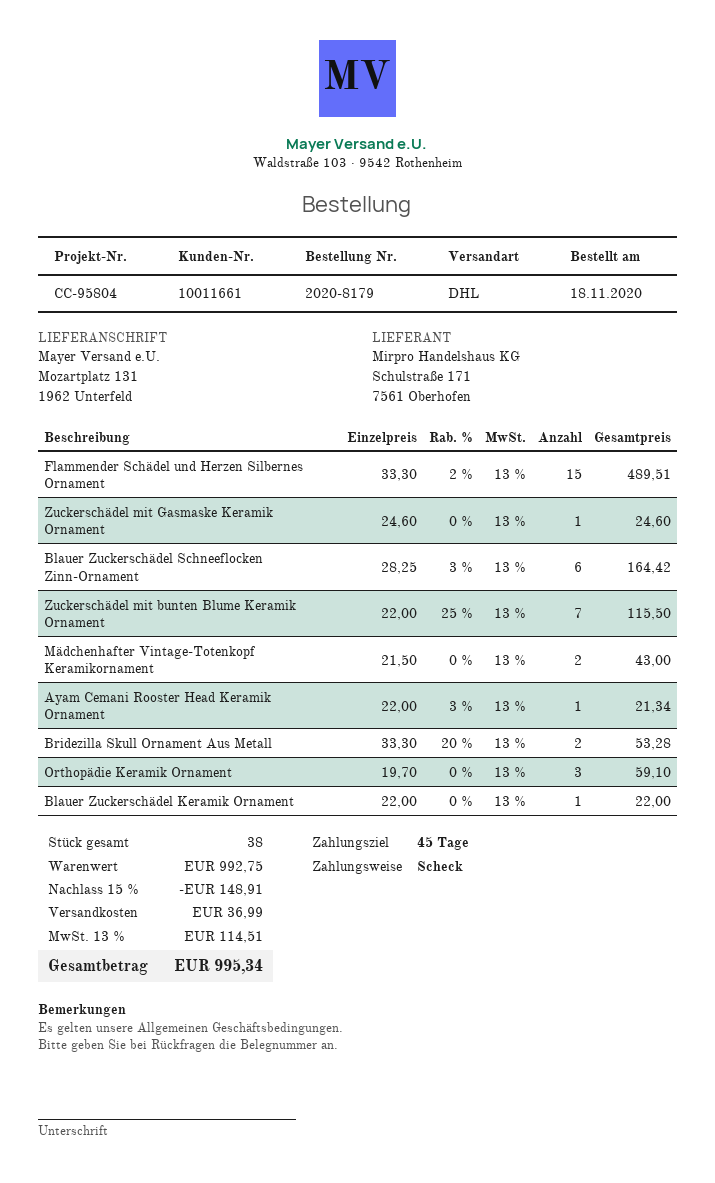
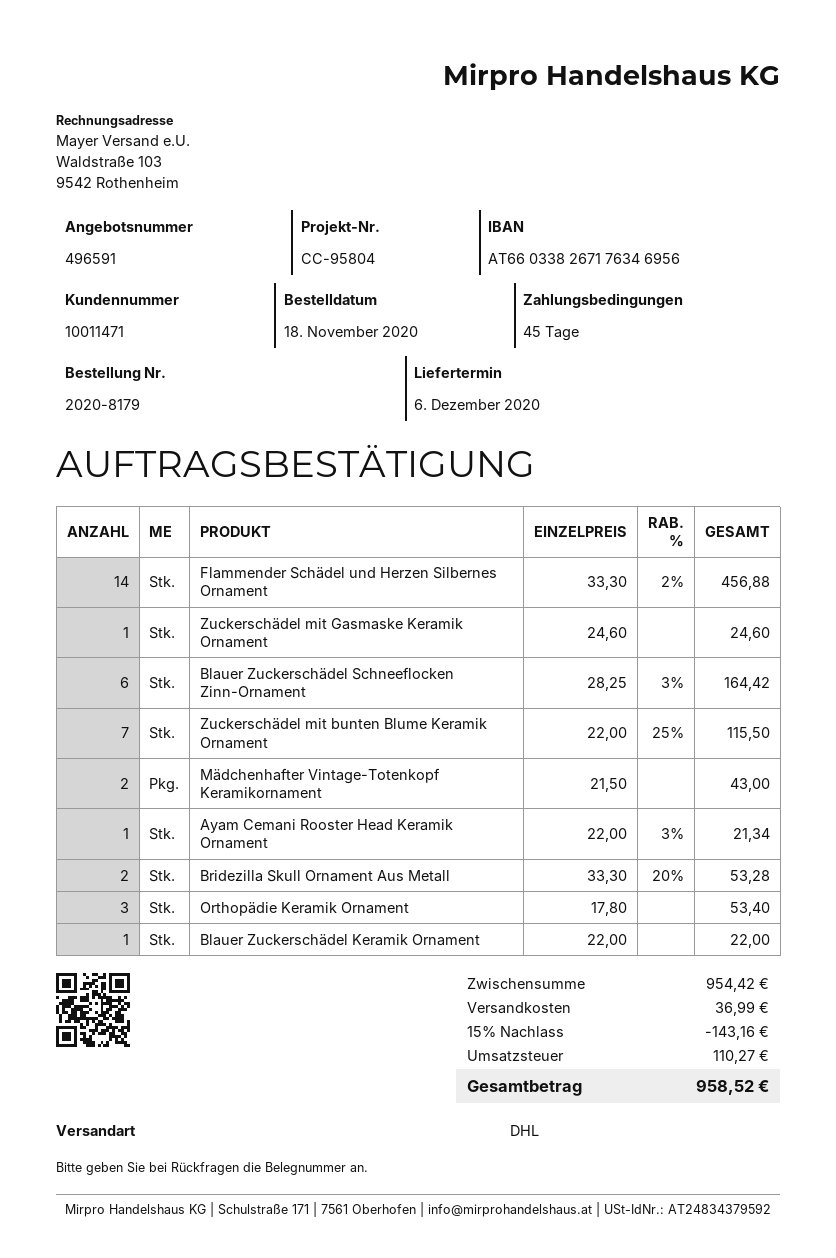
customer number: 10011661 -> 10011471
Flammender Schädel und Herzen Silbernes Ornament: 15 x 33.30 - 2% = 489.51 -> 14 x 33.30 - 2% = 456.88
Orthopädie Keramik Ornament: 3 x 19.70 = 59.10 -> 3 x 17.80 = 53.40
subtotal: 992.75 -> 954.42
discount: 15% = 148.91 -> 15% = 143.16
tax: 114.51 -> 110.27
total: 995.34 -> 958.52

